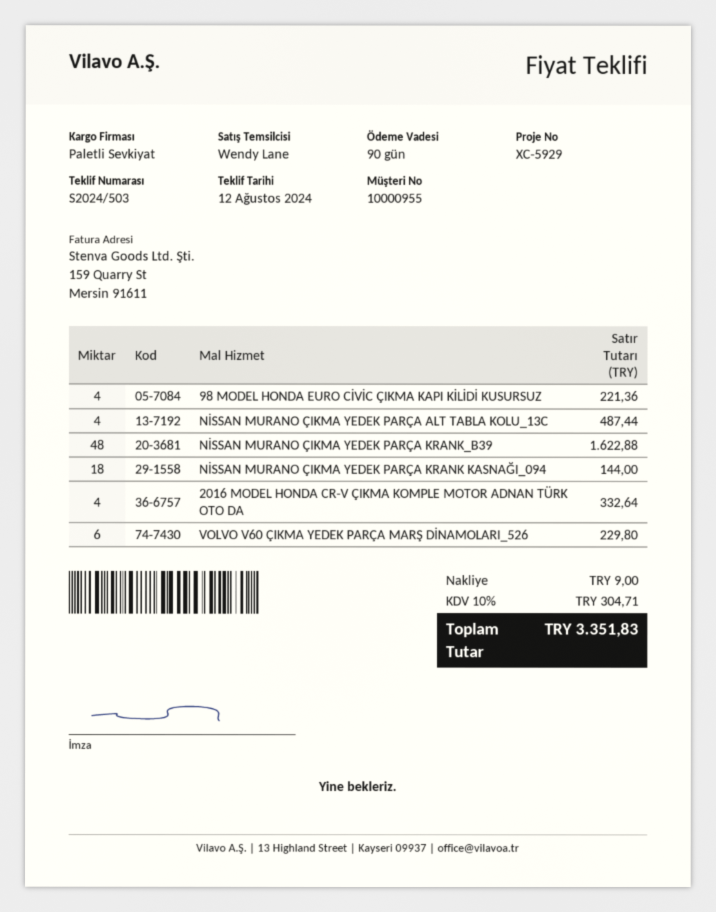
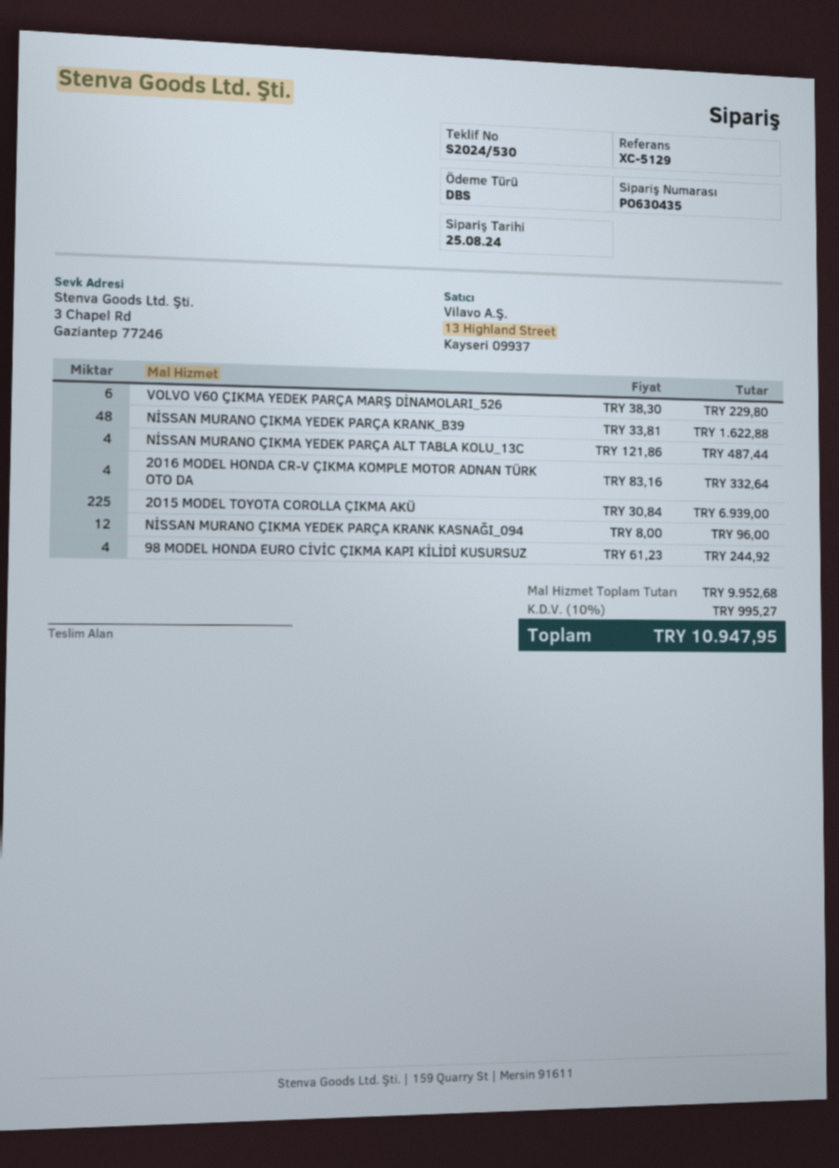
quote number: S2024/503 -> S2024/530
reference: XC-5929 -> XC-5129
98 MODEL HONDA EURO CİVİC ÇIKMA KAPI KİLİDİ KUSURSUZ: 4 for 221.36 -> 4 for 244.92
NİSSAN MURANO ÇIKMA YEDEK PARÇA KRANK KASNAĞI_094: 18 for 144.00 -> 12 for 96.00
2015 MODEL TOYOTA COROLLA ÇIKMA AKÜ: none -> 225 for 6939.00
shipping: 9.00 -> none
tax: 10% = 304.71 -> 10% = 995.27
total: 3351.83 -> 10947.95

